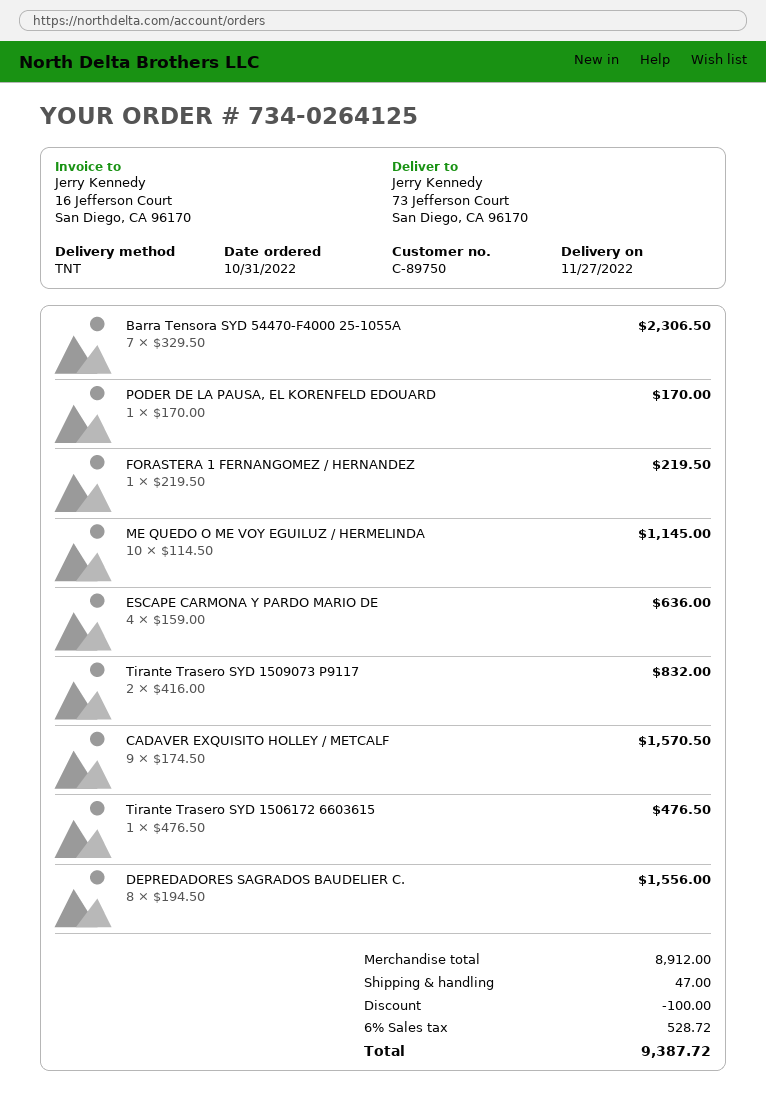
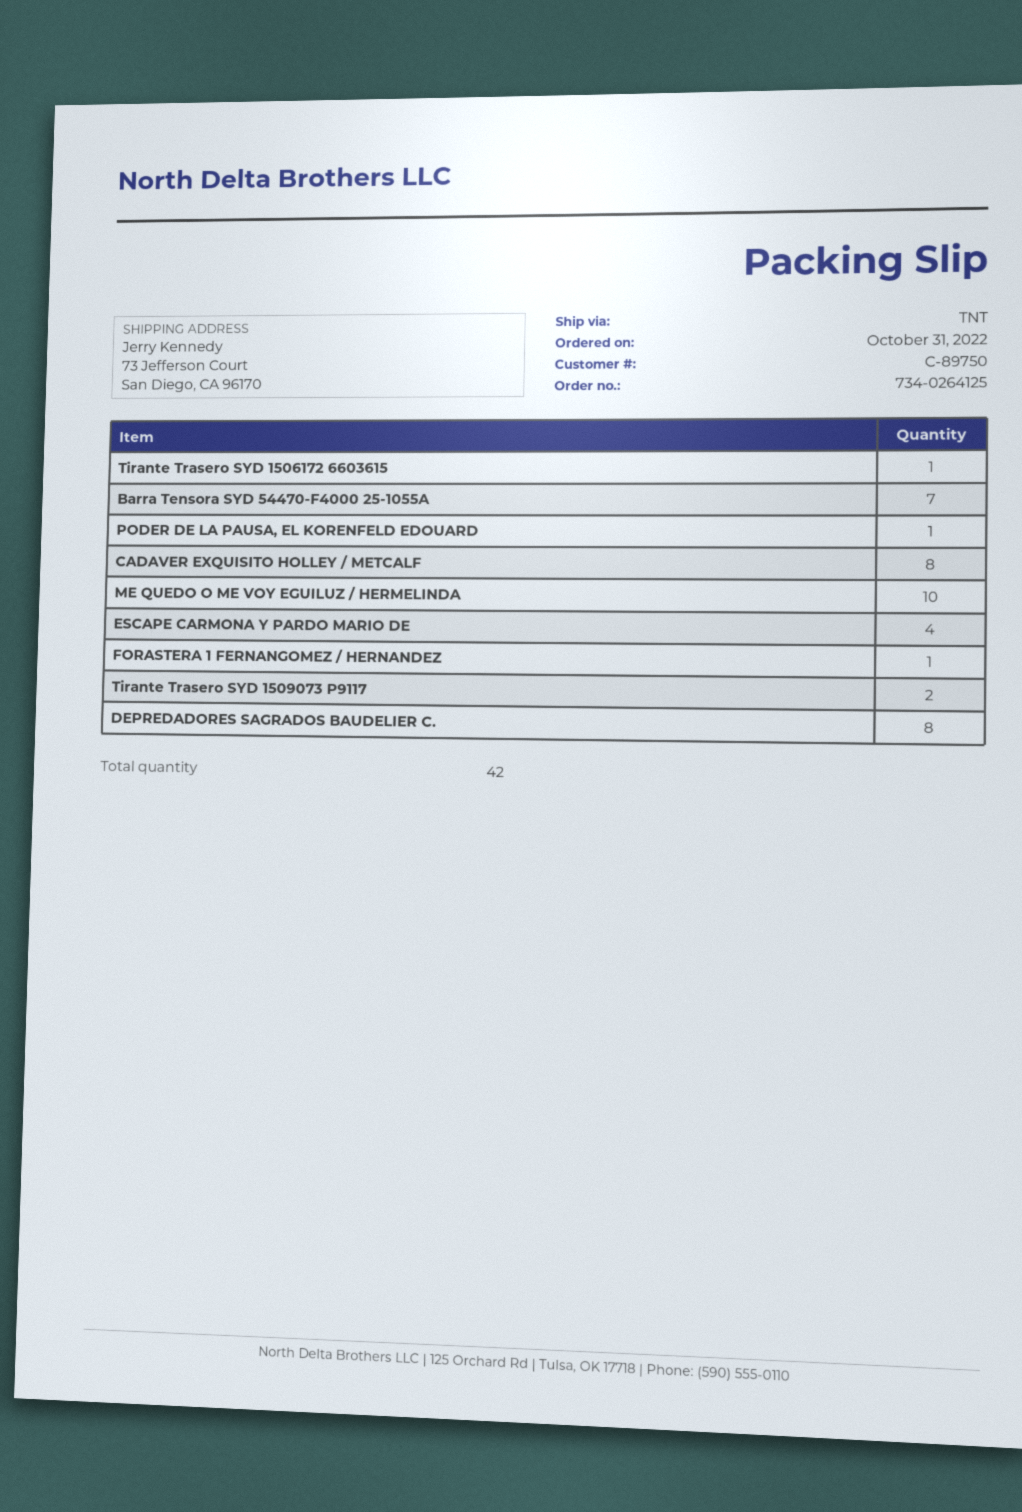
CADAVER EXQUISITO HOLLEY / METCALF: 9 -> 8

